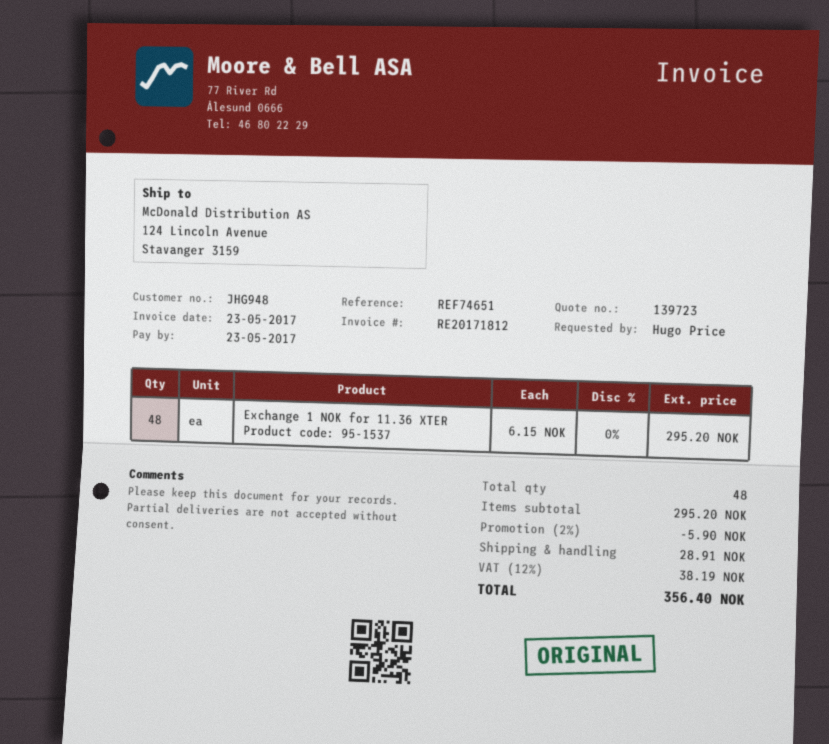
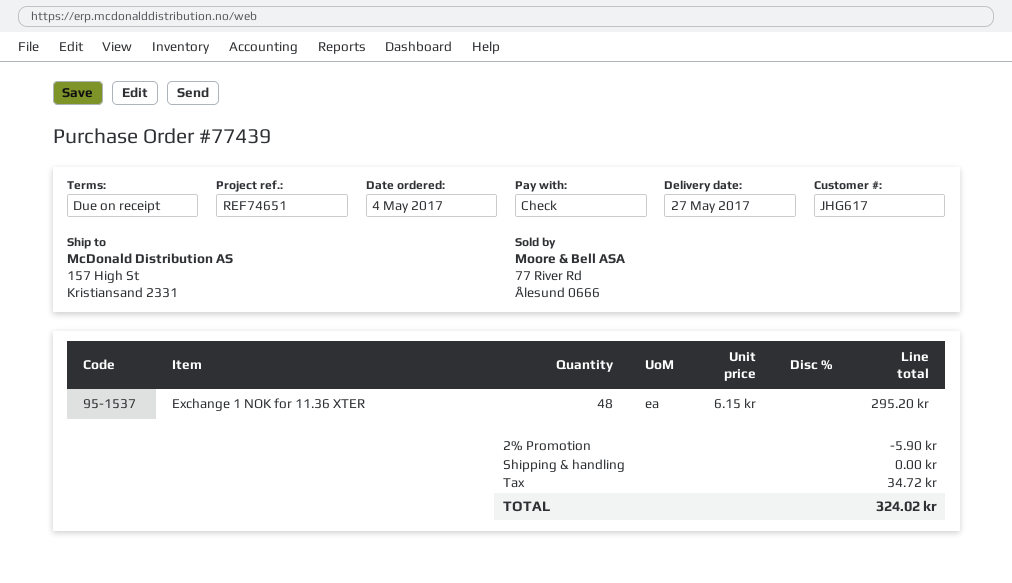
customer number: JHG948 -> JHG617
ship to: 124 Lincoln Avenue, Stavanger 3159 -> 157 High St, Kristiansand 2331
shipping: 28.91 -> 0.00
tax: 38.19 -> 34.72
total: 356.40 -> 324.02

